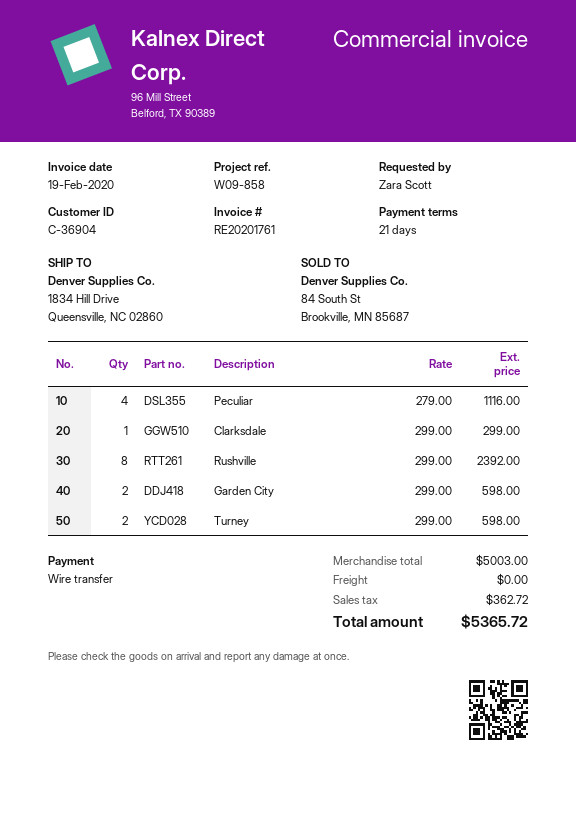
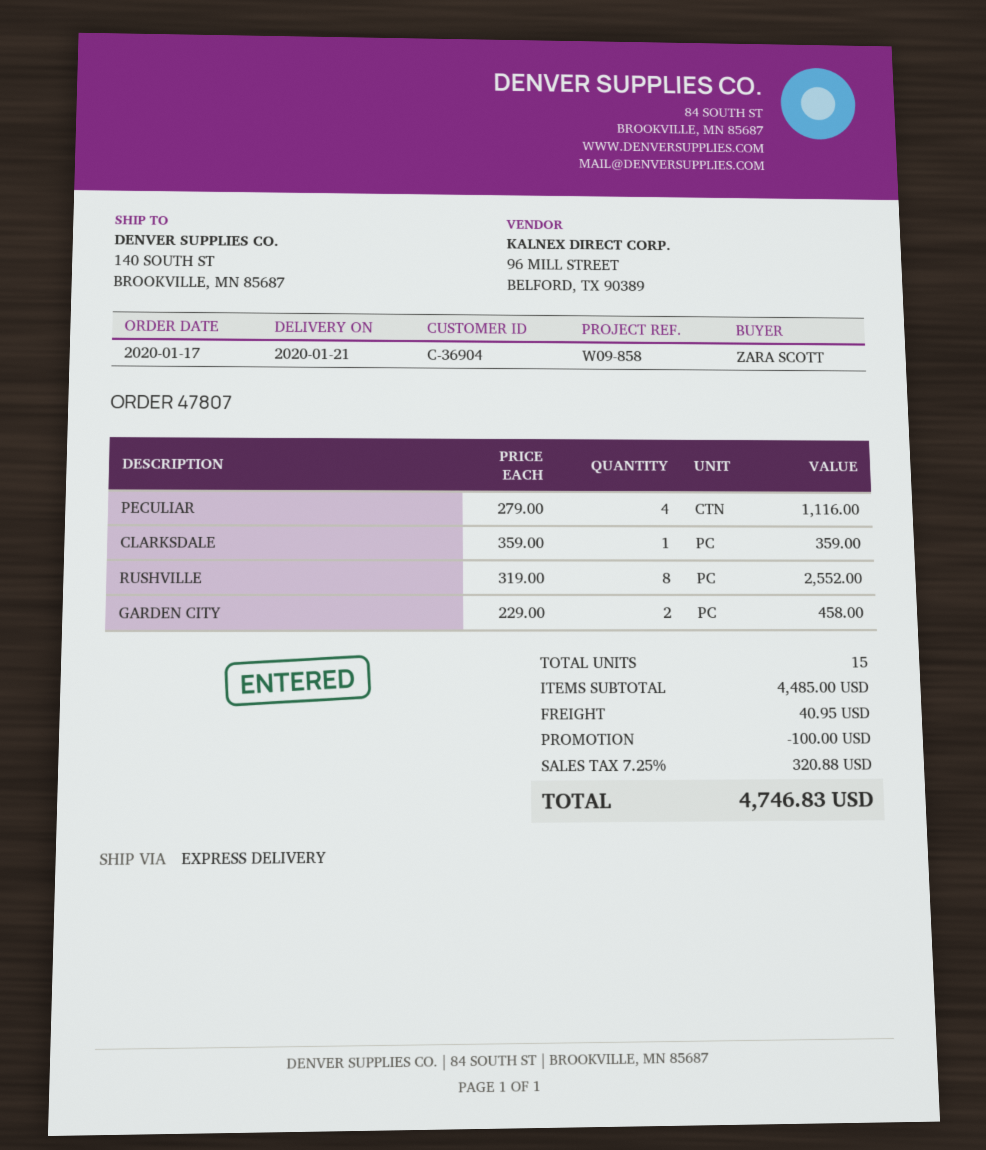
ship to: 1834 Hill Drive, Queensville, NC 02860 -> 140 SOUTH ST, BROOKVILLE, MN 85687
Clarksdale: 1 x 299.00 = 299.00 -> 1 x 359.00 = 359.00
Rushville: 8 x 299.00 = 2392.00 -> 8 x 319.00 = 2552.00
Garden City: 2 x 299.00 = 598.00 -> 2 x 229.00 = 458.00
Turney: 2 x 299.00 = 598.00 -> none
subtotal: 5003.00 -> 4485.00
discount: none -> 100.00
shipping: 0.00 -> 40.95
tax: 362.72 -> 320.88
total: 5365.72 -> 4746.83

